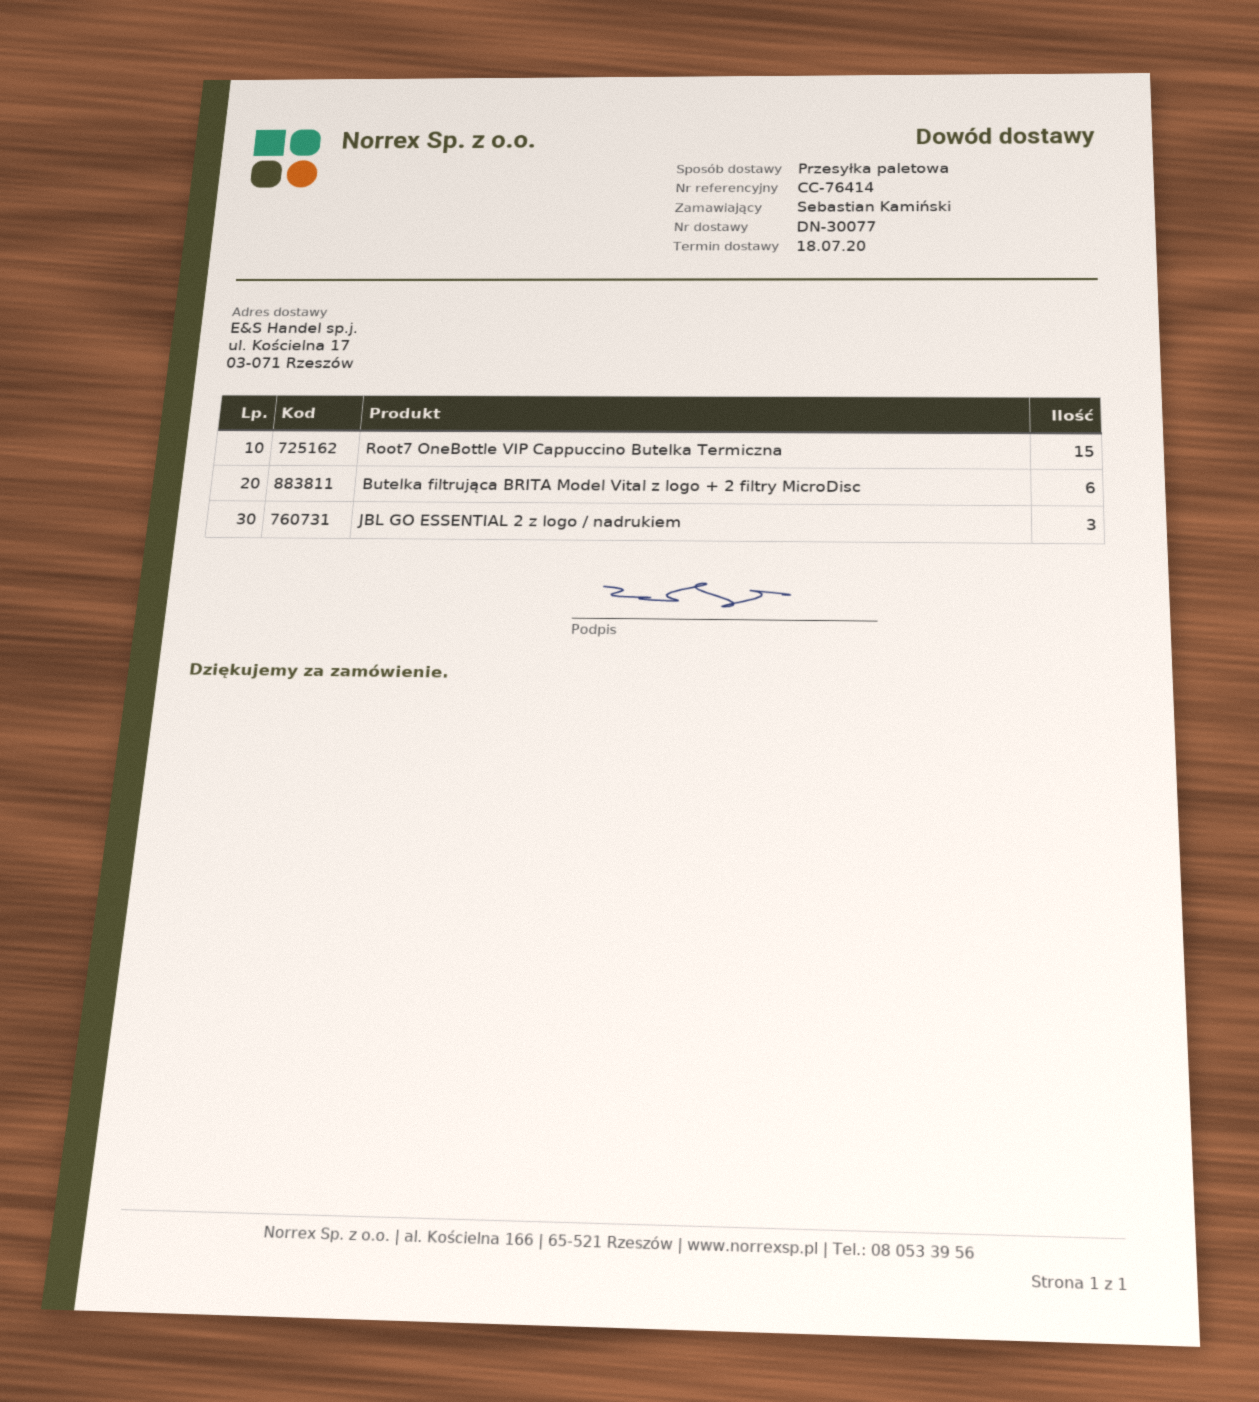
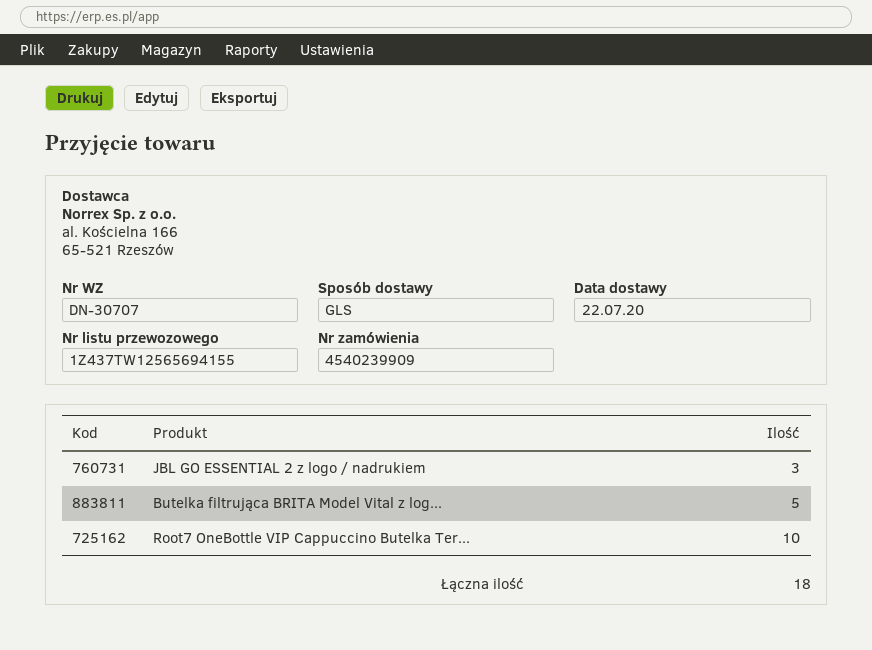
delivery note number: DN-30077 -> DN-30707
delivery date: 2020-07-18 -> 2020-07-22
shipping method: pallet freight -> GLS
Root7 OneBottle VIP Cappuccino Butelka Termiczna: 15 -> 10
Butelka filtrująca BRITA Model Vital z logo + 2 filtry MicroDisc: 6 -> 5

